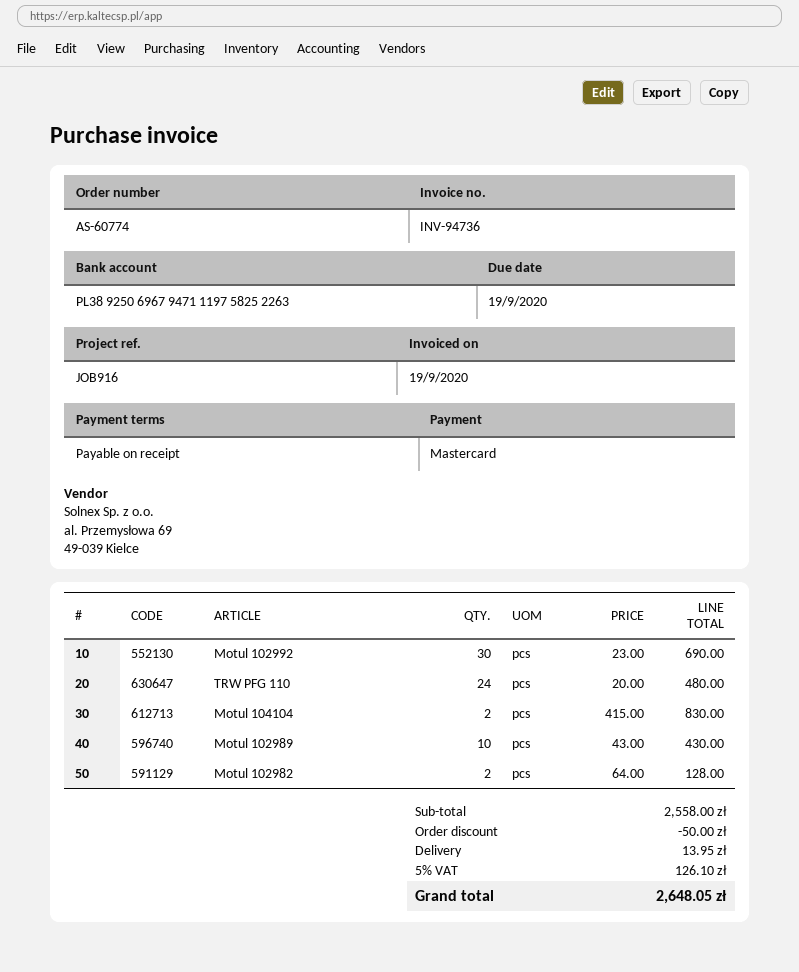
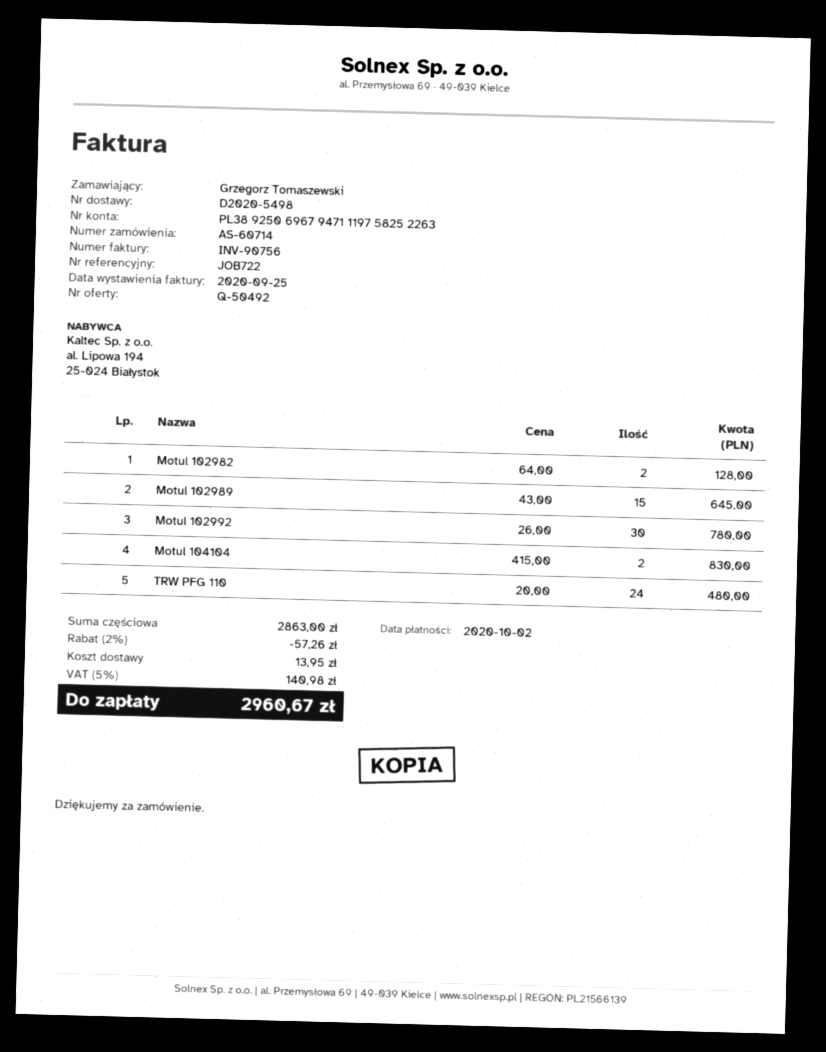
order number: AS-60774 -> AS-60714
invoice number: INV-94736 -> INV-90756
invoice date: 2020-09-19 -> 2020-09-25
due date: 2020-09-19 -> 2020-10-02
reference: JOB916 -> JOB722
Motul 102992: 30 x 23.00 = 690.00 -> 30 x 26.00 = 780.00
Motul 102989: 10 x 43.00 = 430.00 -> 15 x 43.00 = 645.00
subtotal: 2558.00 -> 2863.00
discount: 50.00 -> 57.26
tax: 5% = 126.10 -> 5% = 140.98
total: 2648.05 -> 2960.67

